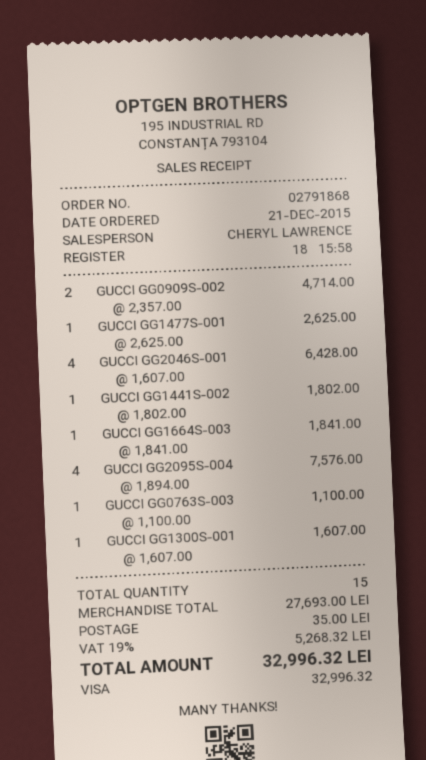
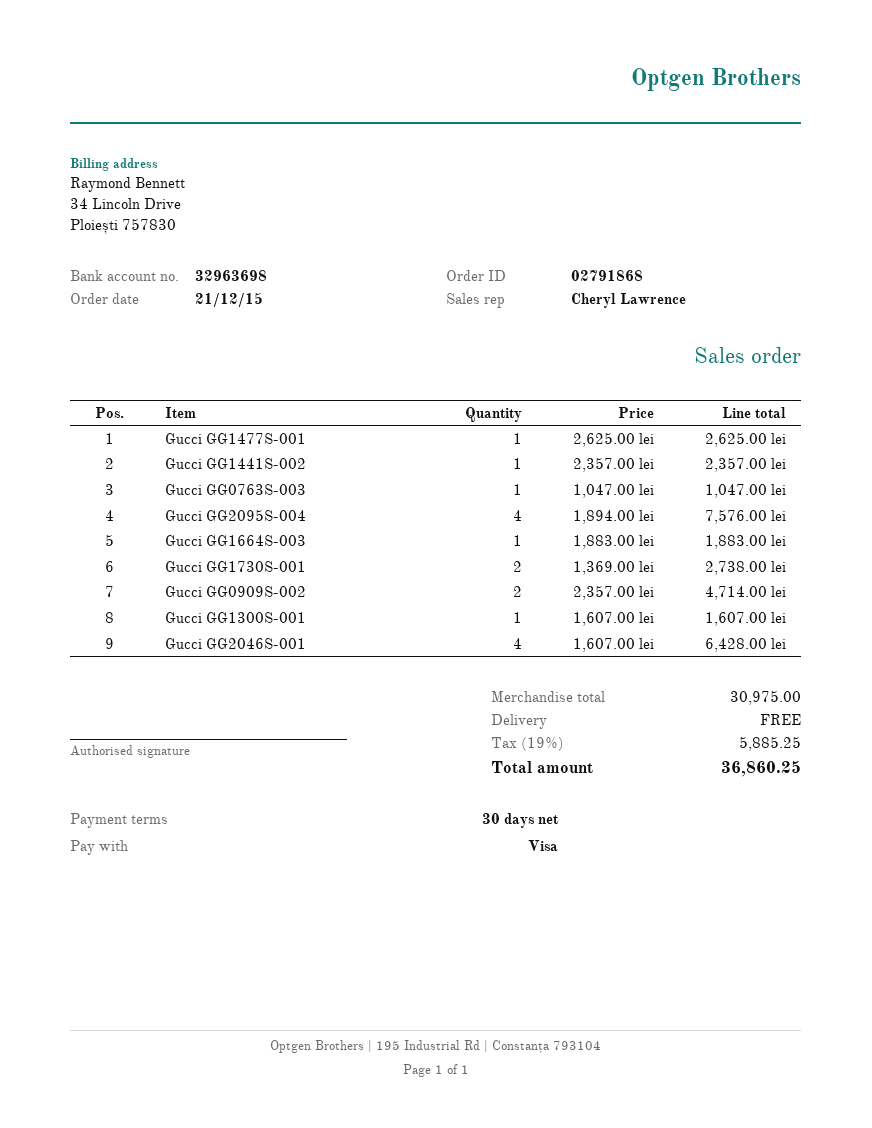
GUCCI GG1441S-002: 1 x 1802.00 = 1802.00 -> 1 x 2357.00 = 2357.00
GUCCI GG1664S-003: 1 x 1841.00 = 1841.00 -> 1 x 1883.00 = 1883.00
GUCCI GG0763S-003: 1 x 1100.00 = 1100.00 -> 1 x 1047.00 = 1047.00
Gucci GG1730S-001: none -> 2 x 1369.00 = 2738.00
subtotal: 27693.00 -> 30975.00
shipping: 35.00 -> 0.00
tax: 19% = 5268.32 -> 19% = 5885.25
total: 32996.32 -> 36860.25

